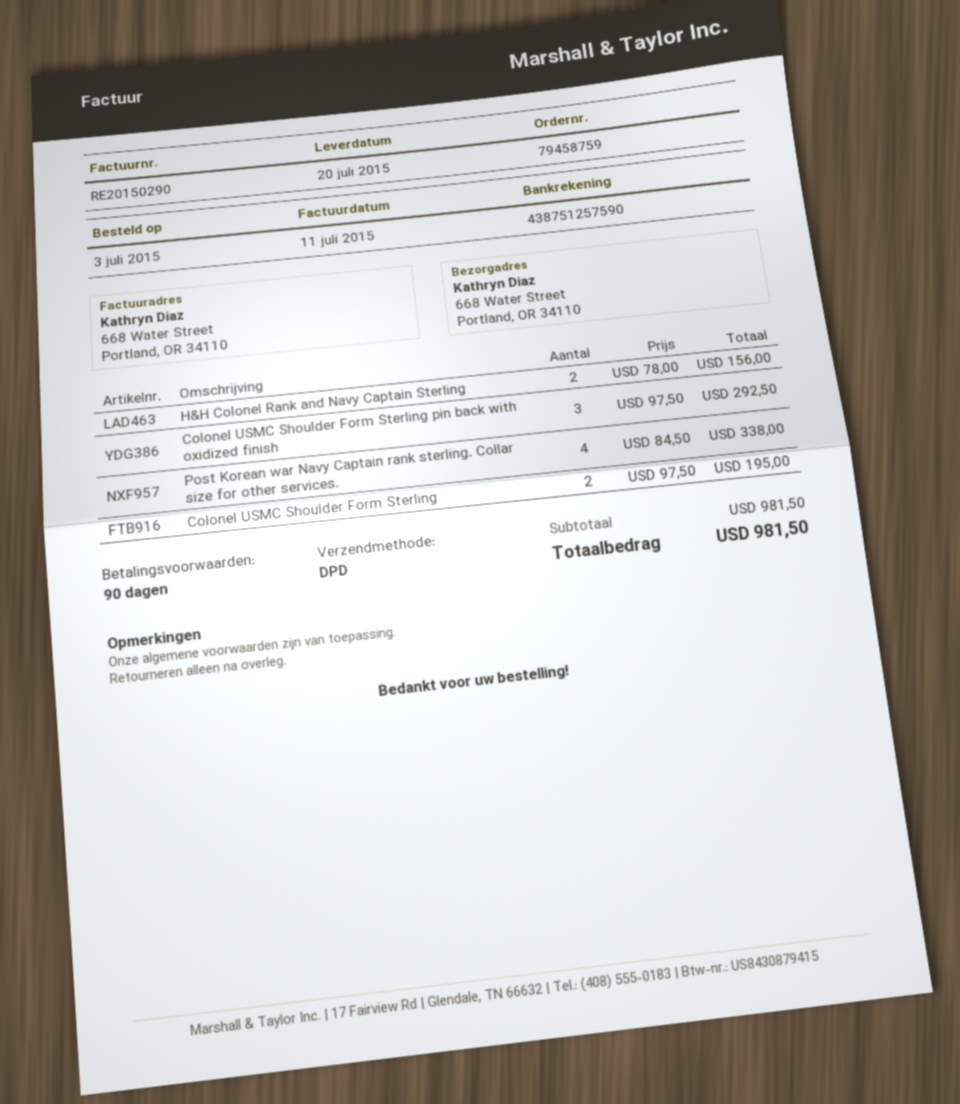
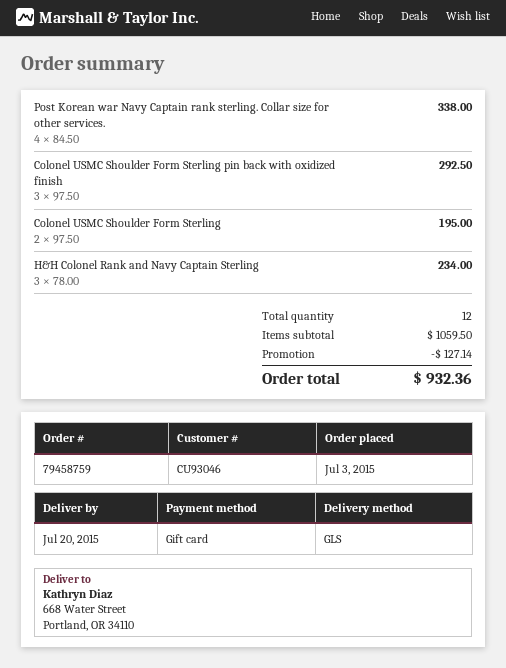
shipping method: DPD -> GLS
H&H Colonel Rank and Navy Captain Sterling: 2 x 78.00 = 156.00 -> 3 x 78.00 = 234.00
subtotal: 981.50 -> 1059.50
discount: none -> 127.14
total: 981.50 -> 932.36

